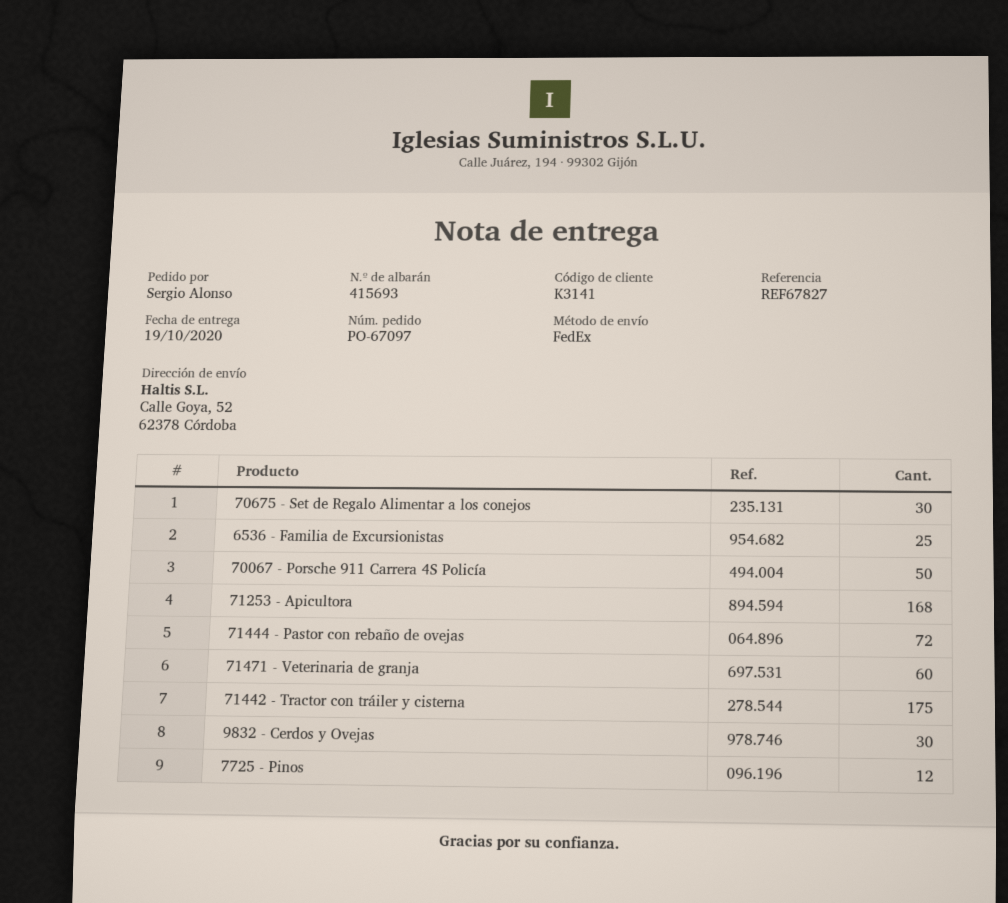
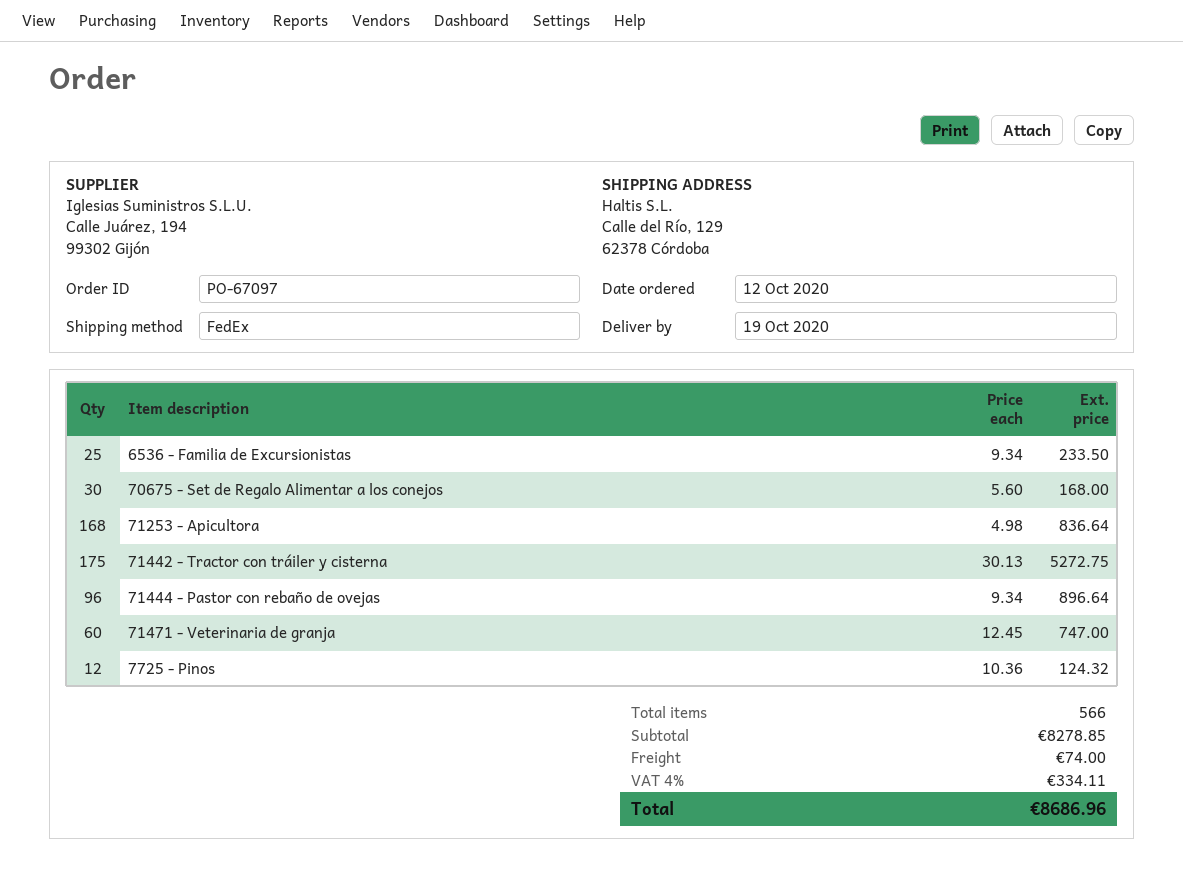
ship to: Calle Goya, 52, 62378 Córdoba -> Calle del Río, 129, 62378 Córdoba
70067 - Porsche 911 Carrera 4S Policía: 50 -> none
71444 - Pastor con rebaño de ovejas: 72 -> 96
9832 - Cerdos y Ovejas: 30 -> none

